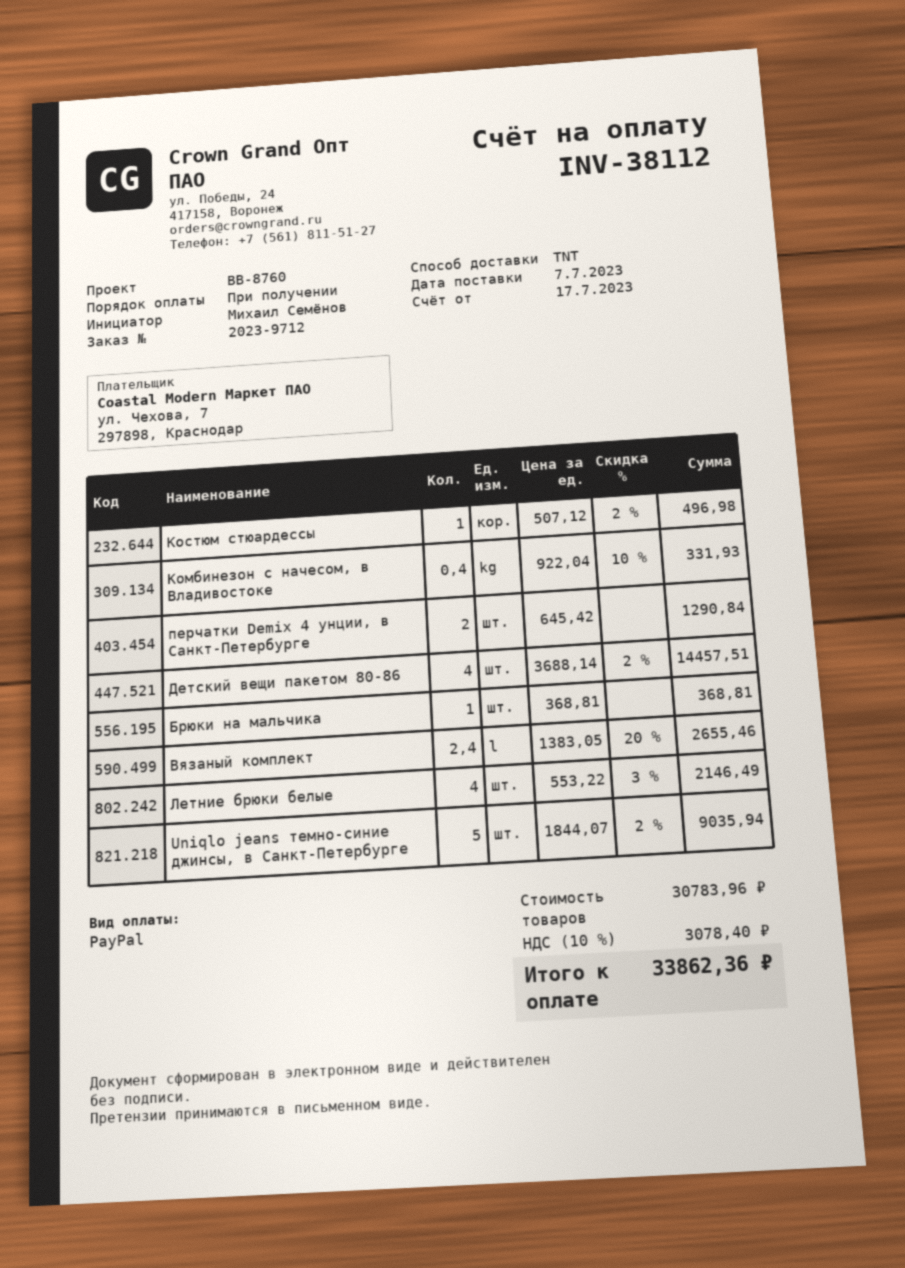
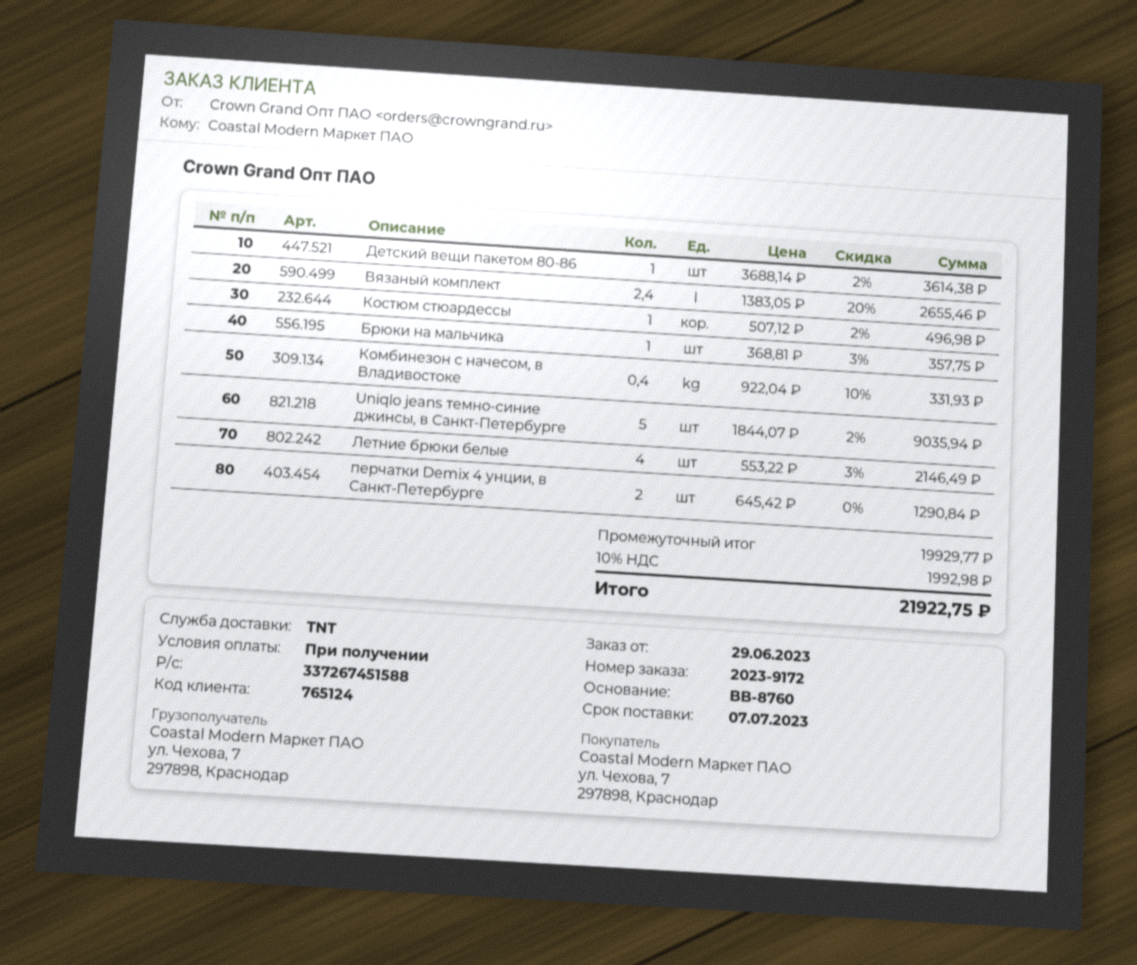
order number: 2023-9712 -> 2023-9172
Детский вещи пакетом 80-86: 4 x 3688.14 - 2% = 14457.51 -> 1 x 3688.14 - 2% = 3614.38
Брюки на мальчика: 1 x 368.81 = 368.81 -> 1 x 368.81 - 3% = 357.75
subtotal: 30783.96 -> 19929.77
tax: 10% = 3078.40 -> 10% = 1992.98
total: 33862.36 -> 21922.75

